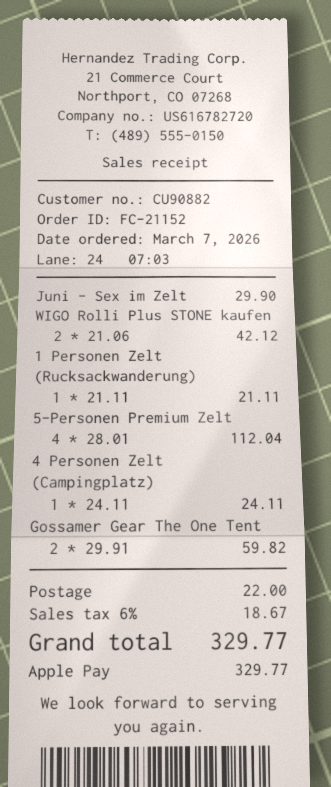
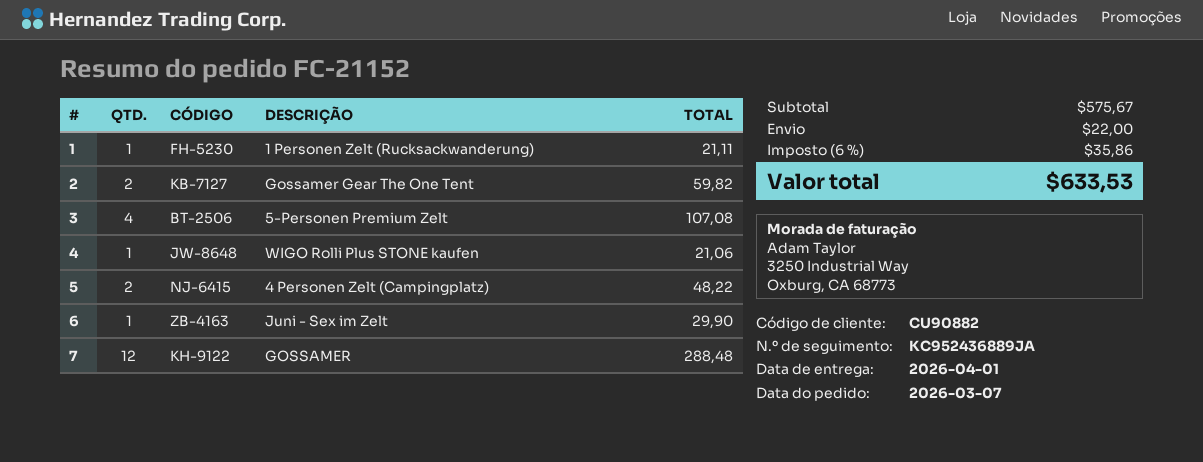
WIGO Rolli Plus STONE kaufen: 2 for 42.12 -> 1 for 21.06
5-Personen Premium Zelt: 4 for 112.04 -> 4 for 107.08
4 Personen Zelt (Campingplatz): 1 for 24.11 -> 2 for 48.22
GOSSAMER: none -> 12 for 288.48
tax: 6% = 18.67 -> 6% = 35.86
total: 329.77 -> 633.53

